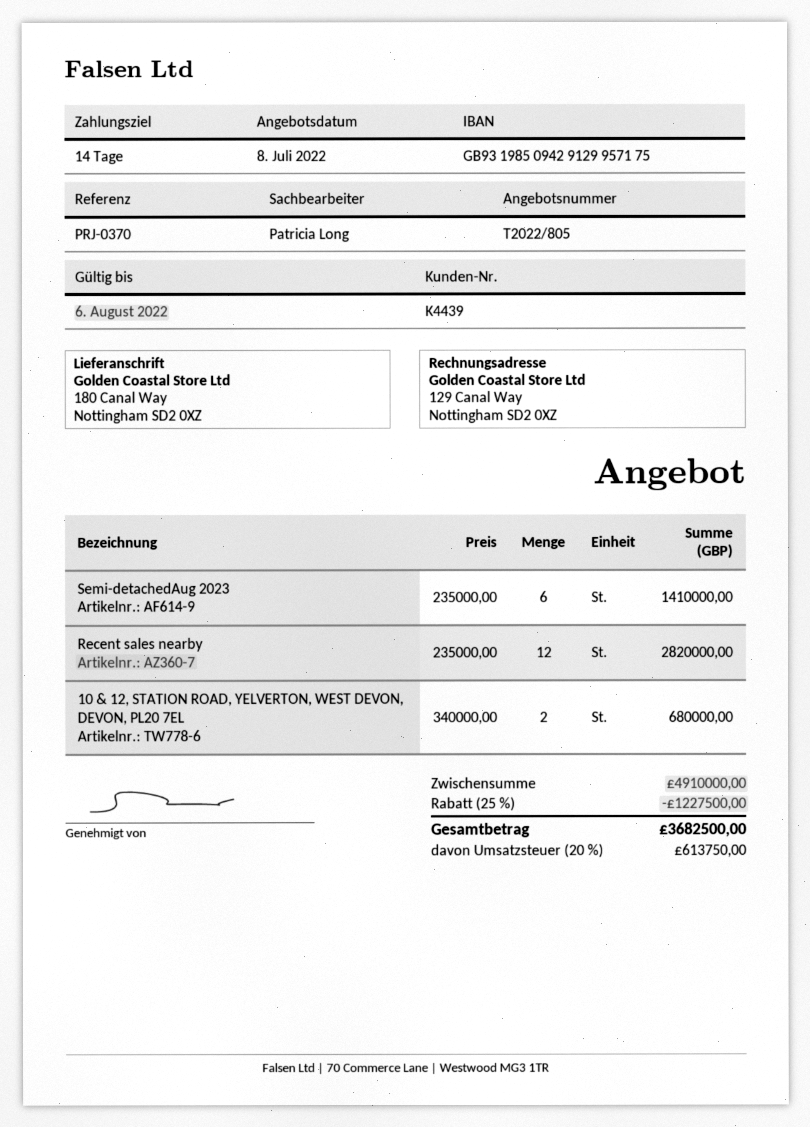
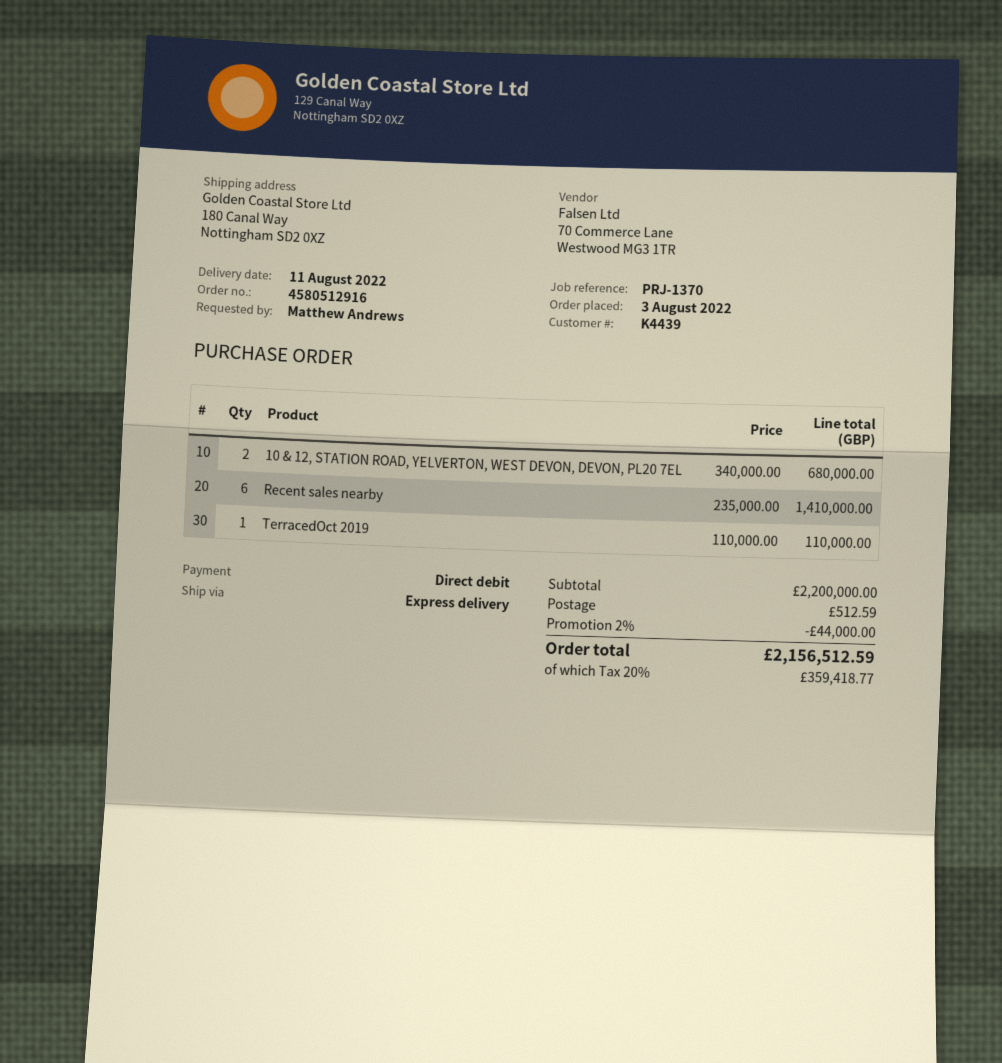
reference: PRJ-0370 -> PRJ-1370
Semi-detachedAug 2023: 6 x 235000.00 = 1410000.00 -> none
Recent sales nearby: 12 x 235000.00 = 2820000.00 -> 6 x 235000.00 = 1410000.00
TerracedOct 2019: none -> 1 x 110000.00 = 110000.00
subtotal: 4910000.00 -> 2200000.00
discount: 25% = 1227500.00 -> 2% = 44000.00
shipping: none -> 512.59
tax: 20% = 613750.00 -> 20% = 359418.77
total: 3682500.00 -> 2156512.59

